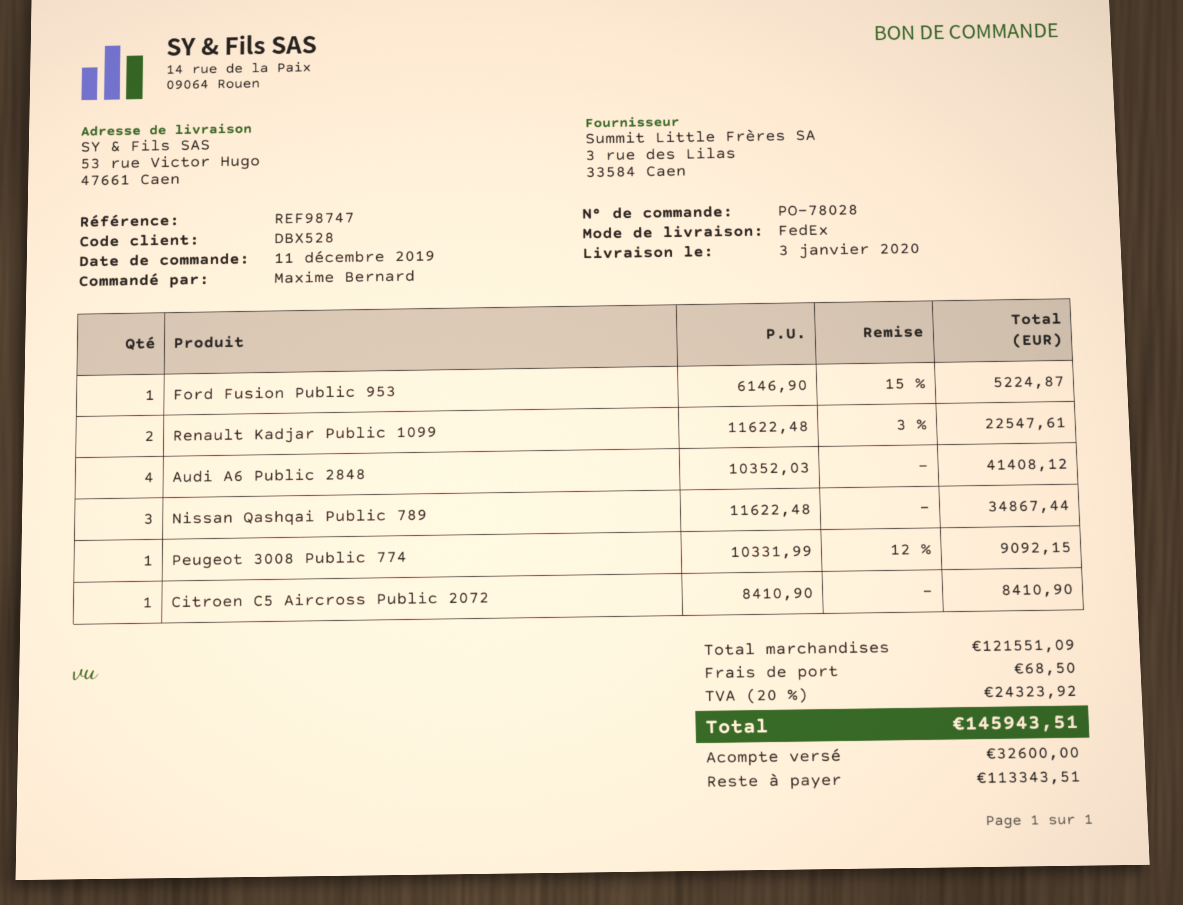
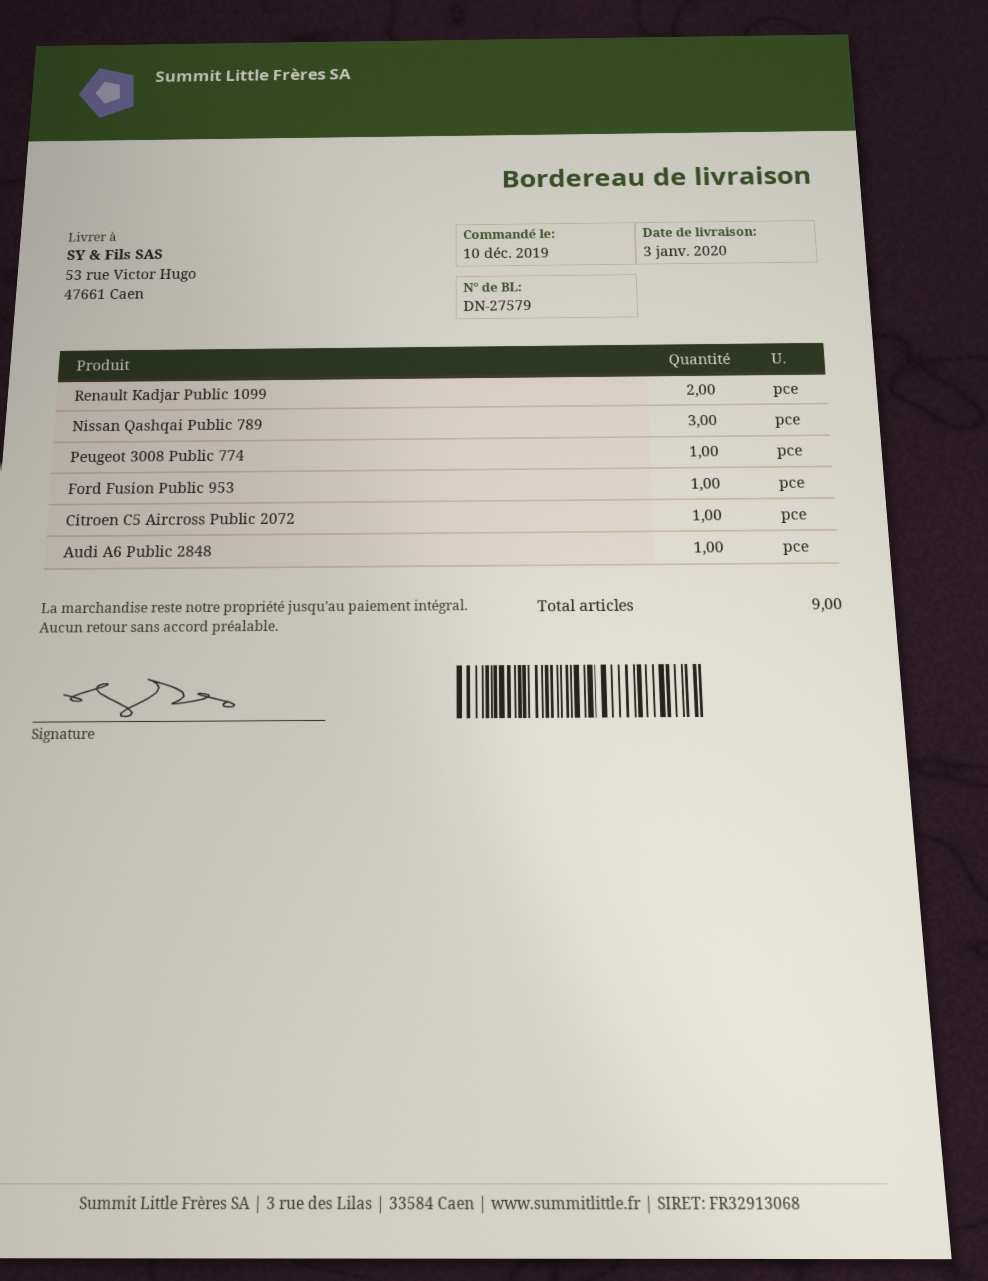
order date: 2019-12-11 -> 2019-12-10
Audi A6 Public 2848: 4 -> 1

